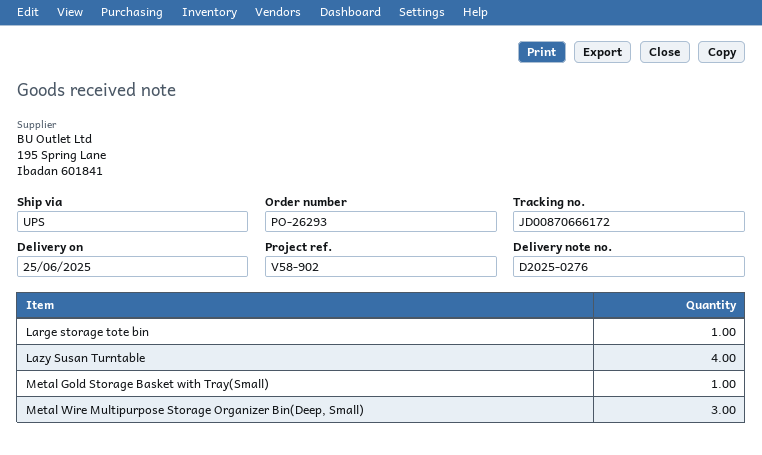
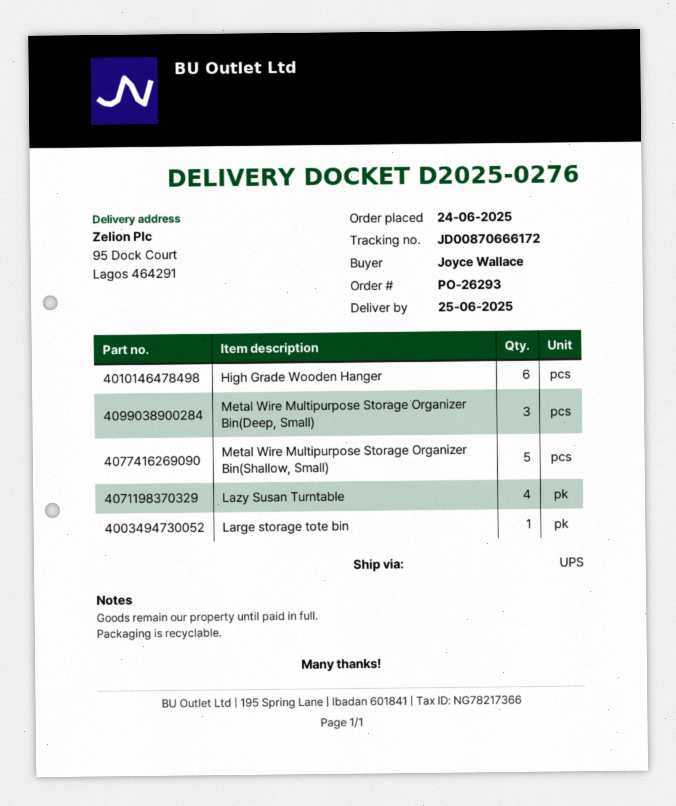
Metal Gold Storage Basket with Tray(Small): 1 -> none
High Grade Wooden Hanger: none -> 6
Metal Wire Multipurpose Storage Organizer Bin(Shallow, Small): none -> 5

